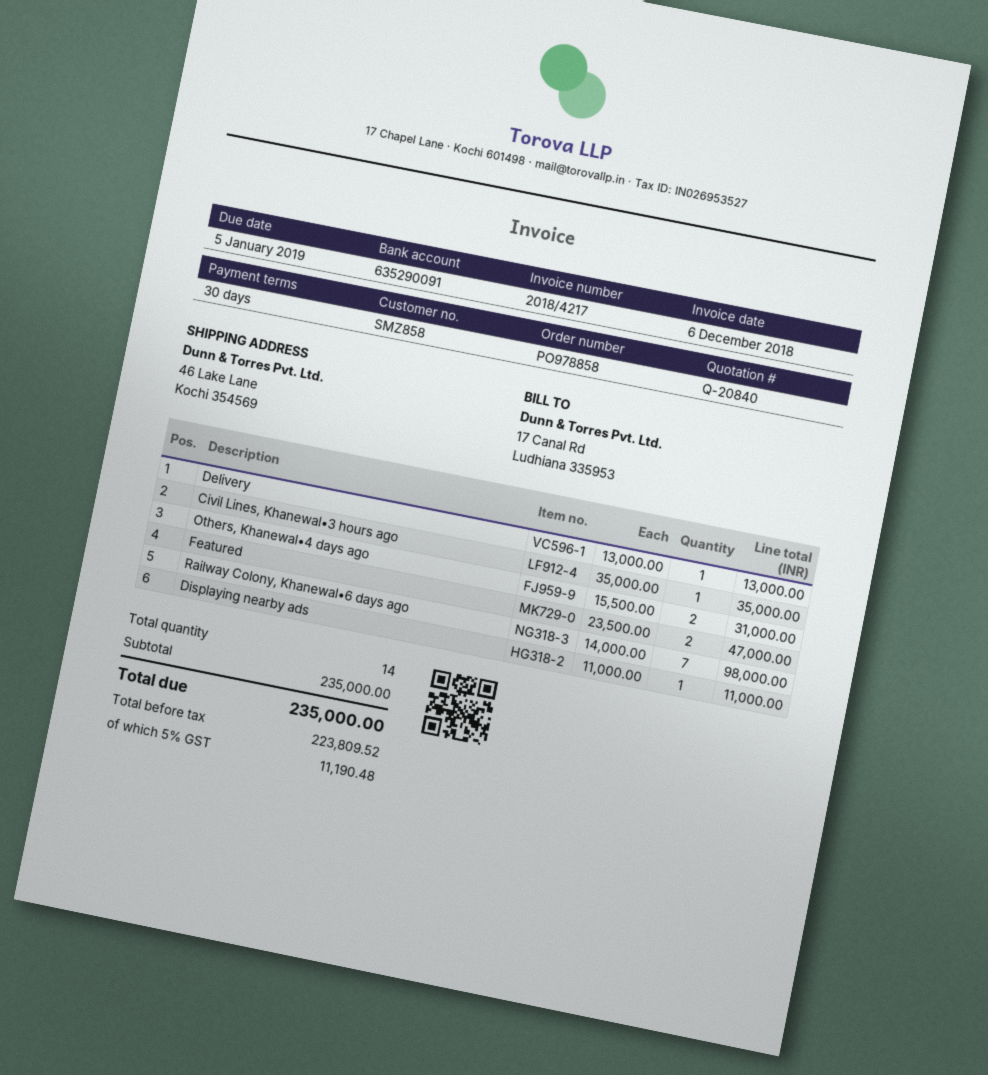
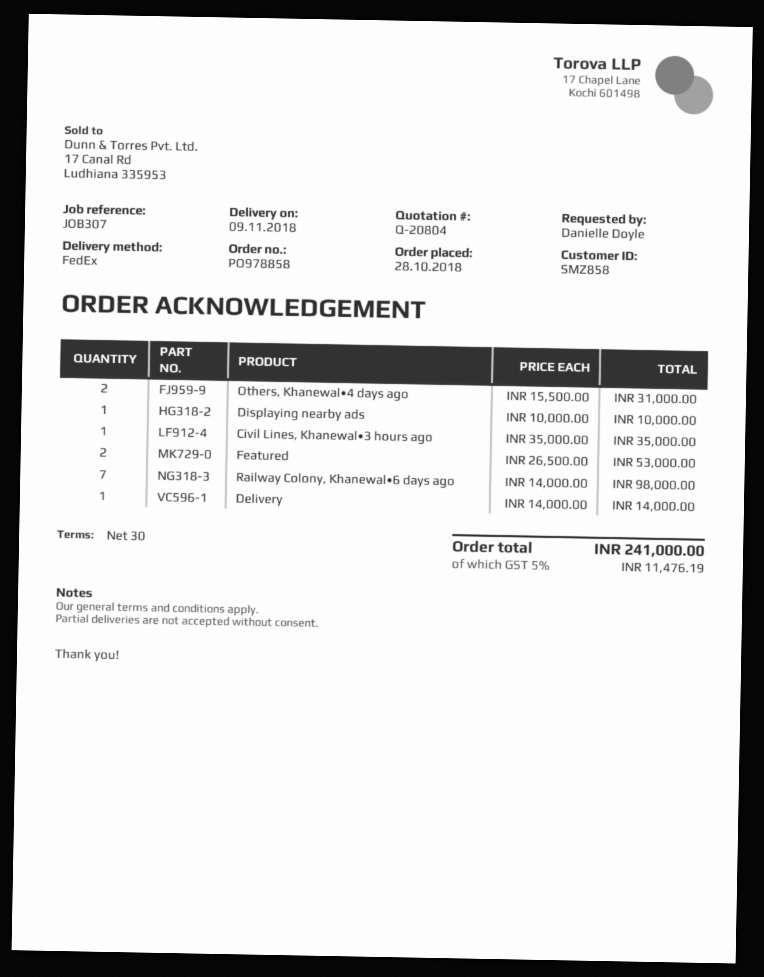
quote number: Q-20840 -> Q-20804
Delivery: 1 x 13000.00 = 13000.00 -> 1 x 14000.00 = 14000.00
Featured: 2 x 23500.00 = 47000.00 -> 2 x 26500.00 = 53000.00
Displaying nearby ads: 1 x 11000.00 = 11000.00 -> 1 x 10000.00 = 10000.00
tax: 5% = 11190.48 -> 5% = 11476.19
total: 235000.00 -> 241000.00

